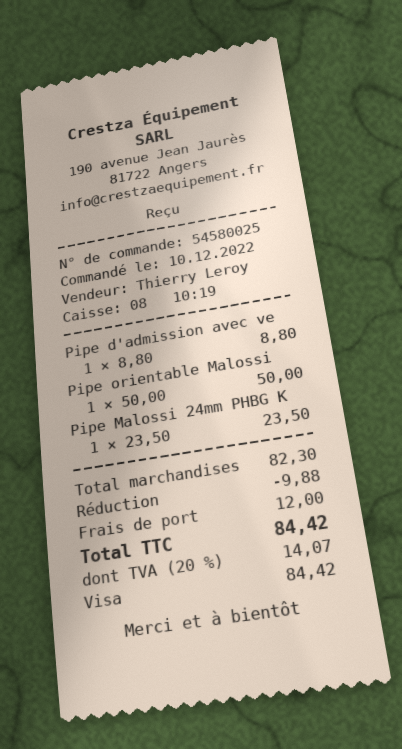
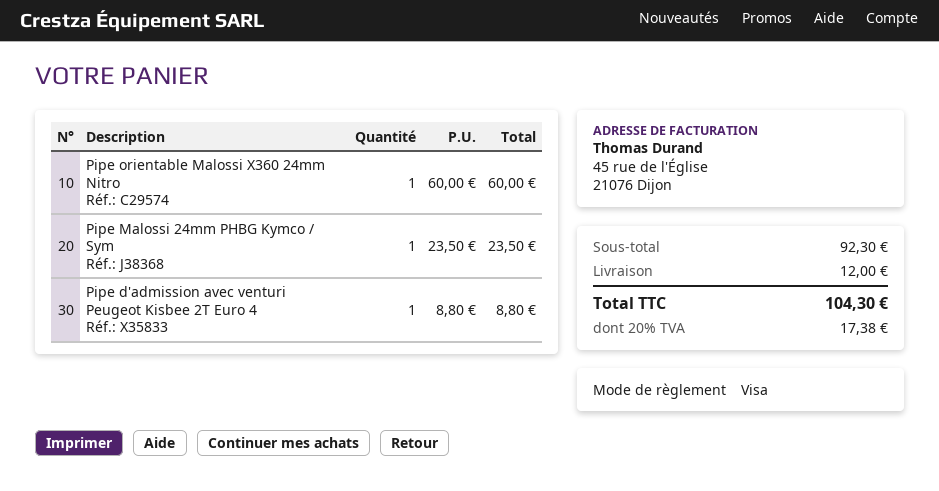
Pipe orientable Malossi: 1 x 50.00 = 50.00 -> 1 x 60.00 = 60.00
subtotal: 82.30 -> 92.30
discount: 9.88 -> none
tax: 20% = 14.07 -> 20% = 17.38
total: 84.42 -> 104.30

